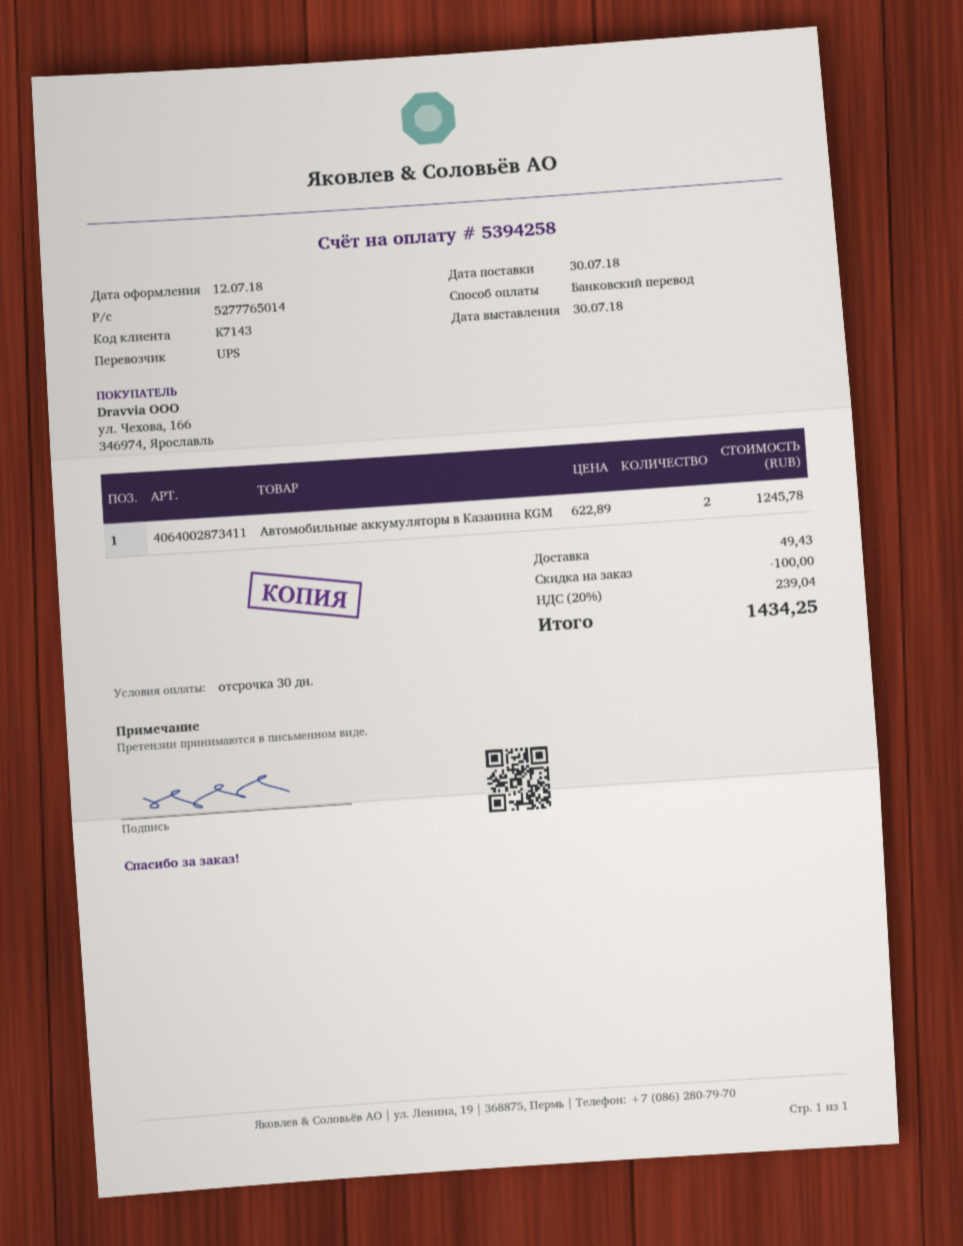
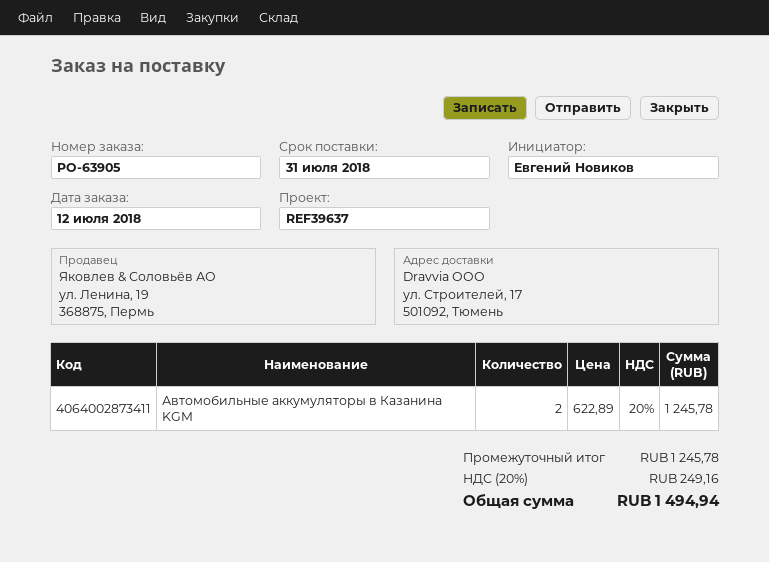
delivery date: 2018-07-30 -> 2018-07-31
discount: 100.00 -> none
shipping: 49.43 -> none
tax: 20% = 239.04 -> 20% = 249.16
total: 1434.25 -> 1494.94

